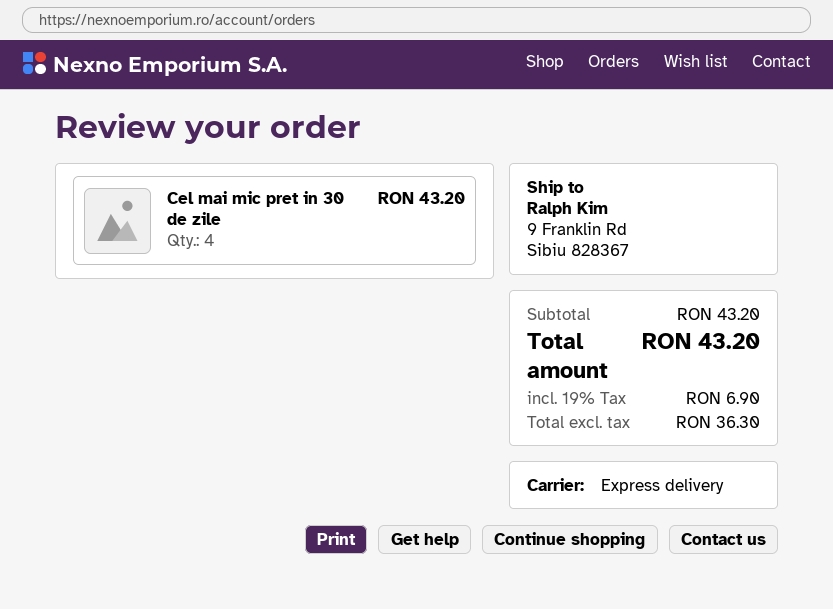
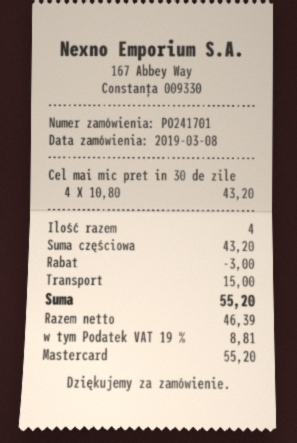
discount: none -> 3.00
shipping: none -> 15.00
net: 36.30 -> 46.39
tax: 19% = 6.90 -> 19% = 8.81
total: 43.20 -> 55.20

